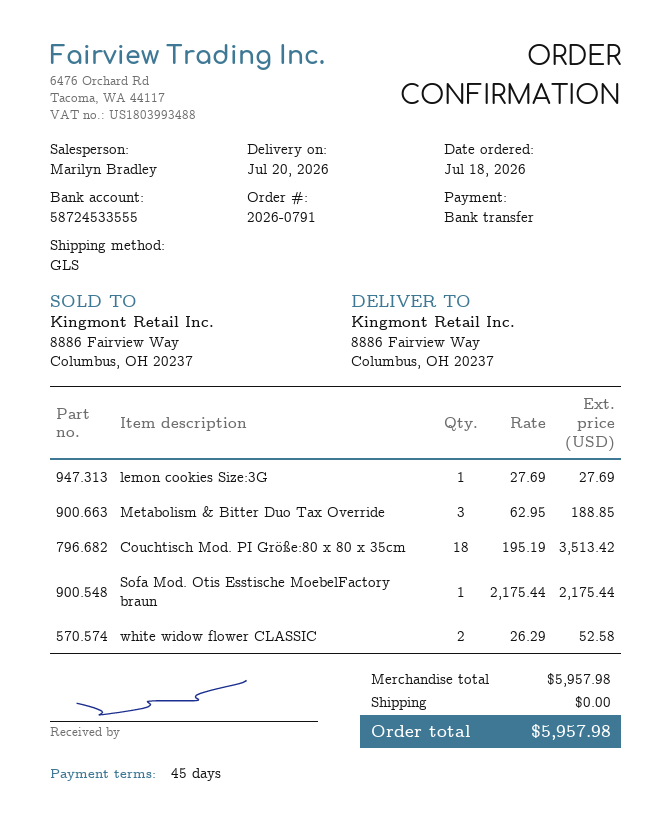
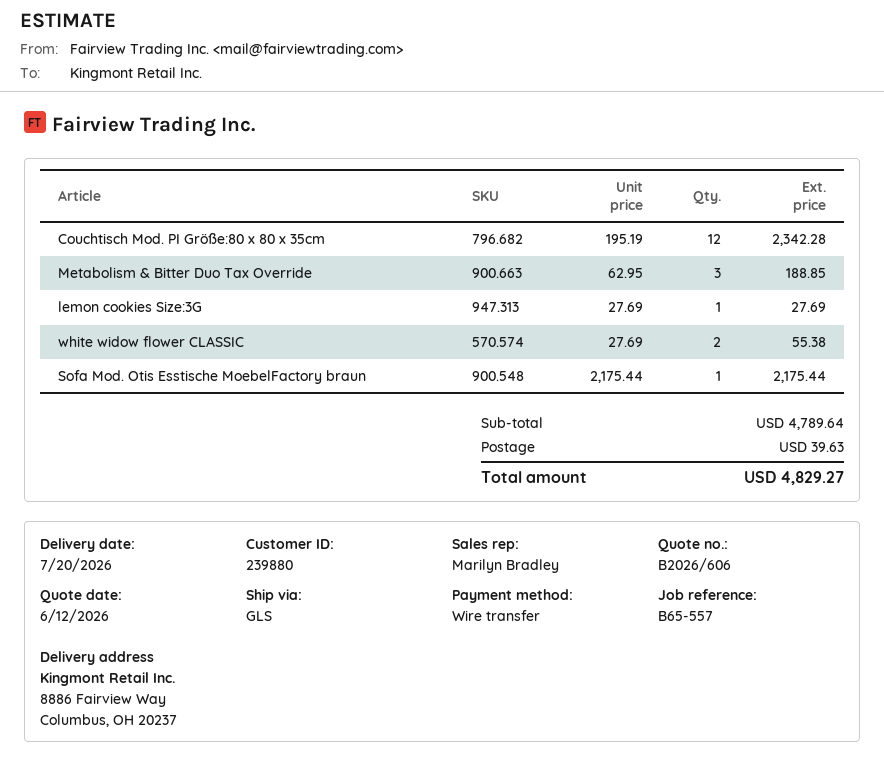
Couchtisch Mod. PI Größe:80 x 80 x 35cm: 18 x 195.19 = 3513.42 -> 12 x 195.19 = 2342.28
white widow flower CLASSIC: 2 x 26.29 = 52.58 -> 2 x 27.69 = 55.38
subtotal: 5957.98 -> 4789.64
shipping: 0.00 -> 39.63
total: 5957.98 -> 4829.27

